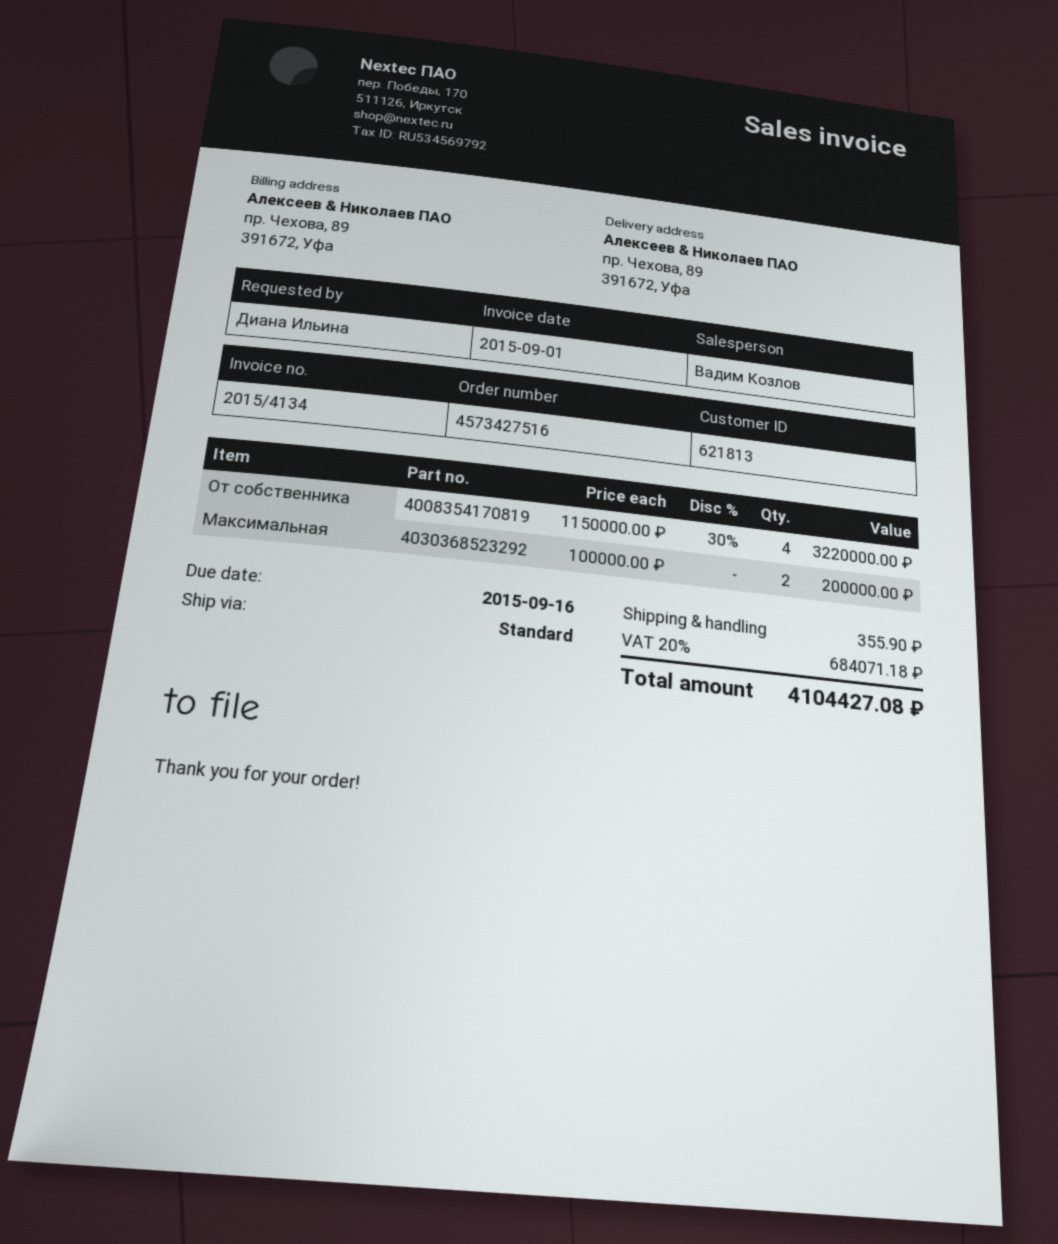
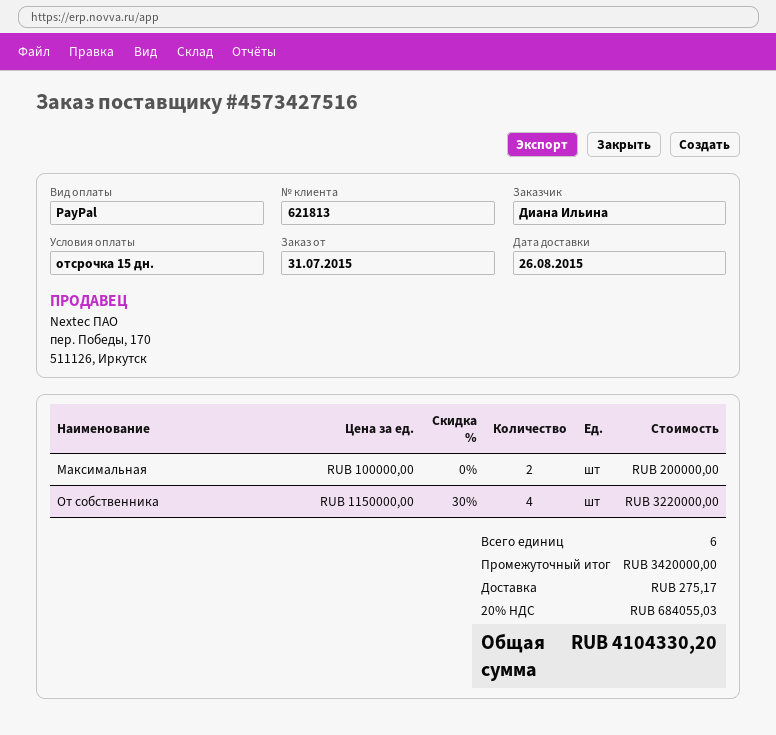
shipping: 355.90 -> 275.17
tax: 20% = 684071.18 -> 20% = 684055.03
total: 4104427.08 -> 4104330.20

